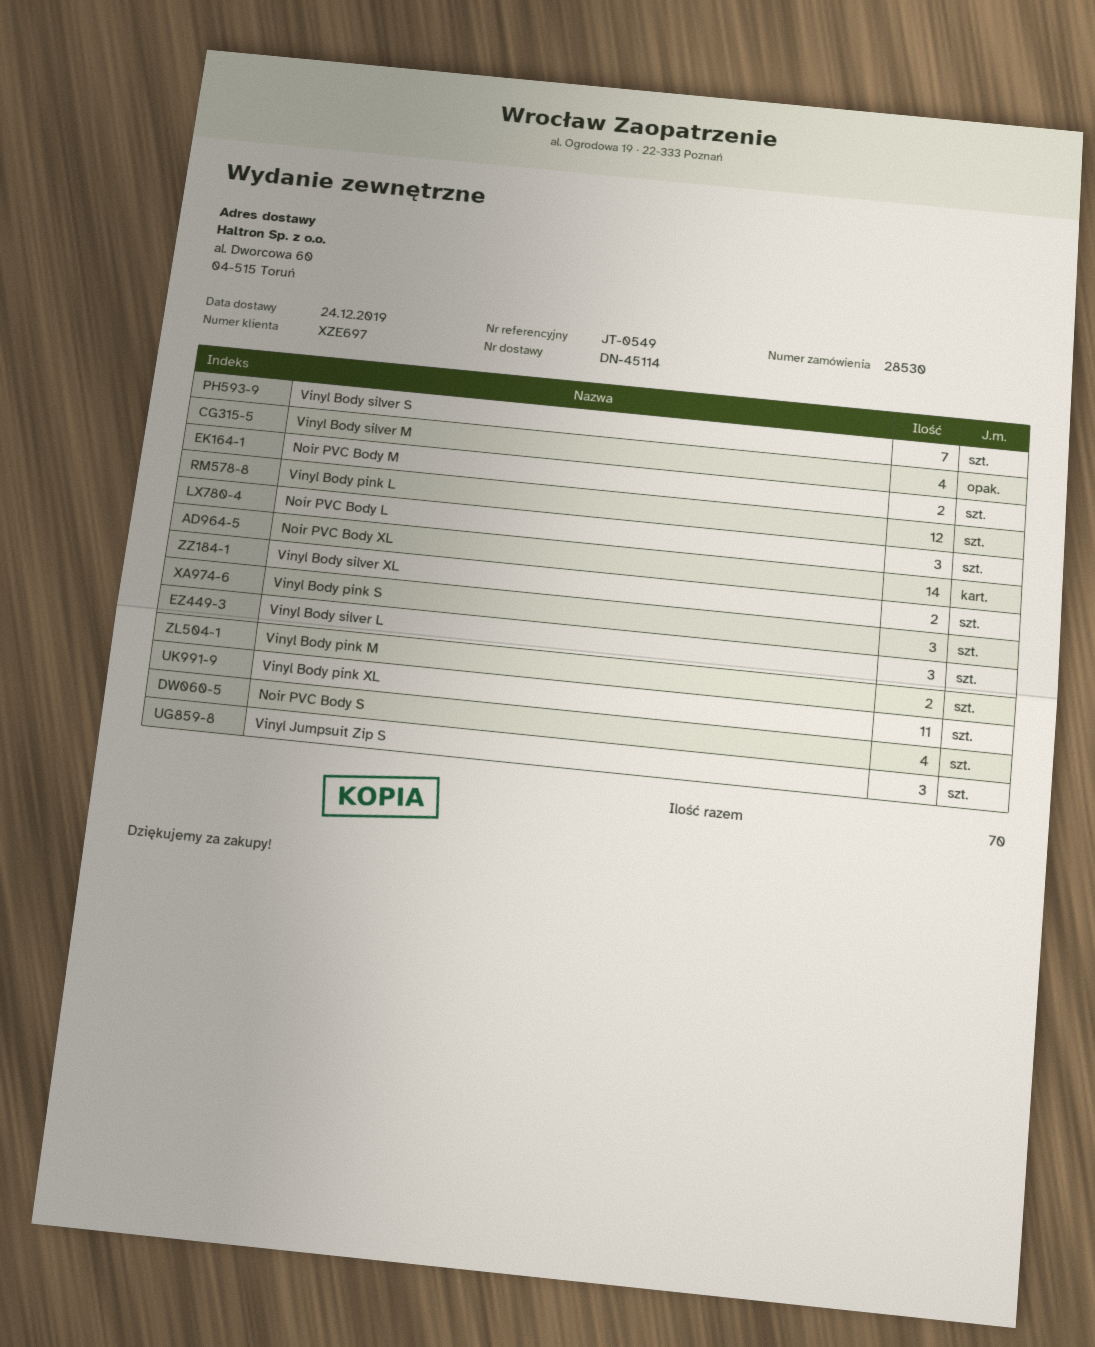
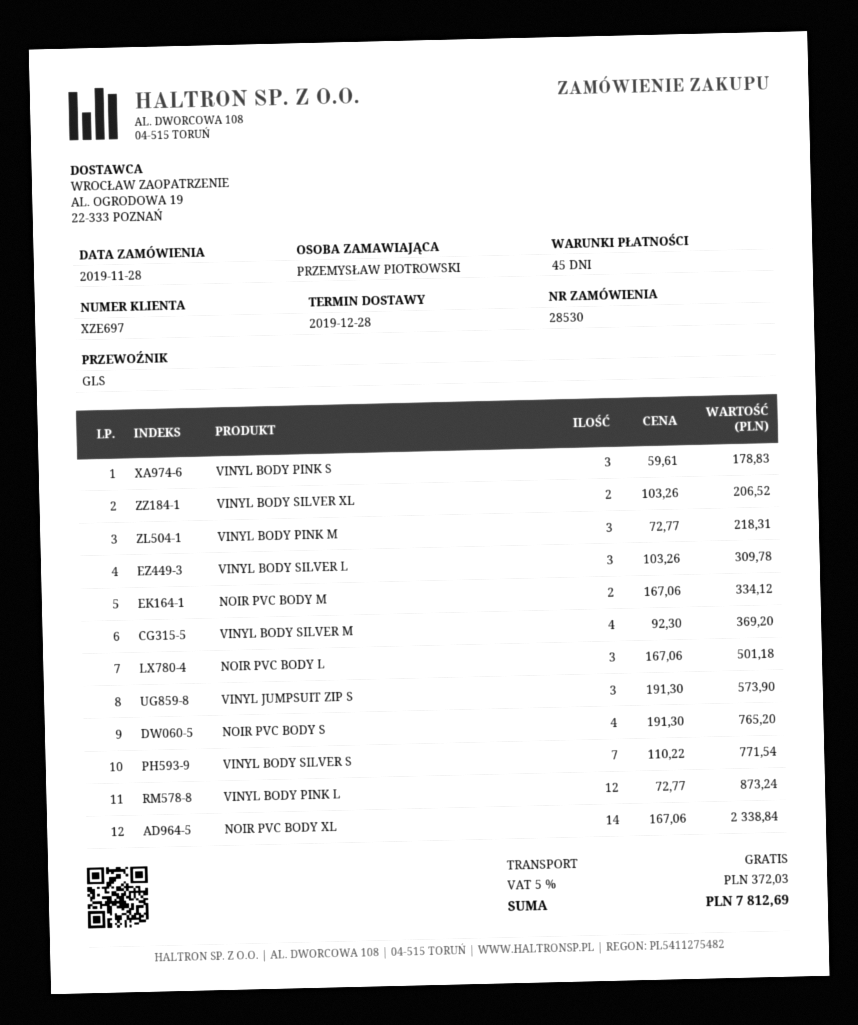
delivery date: 2019-12-24 -> 2019-12-28
Vinyl Body pink M: 2 -> 3
Vinyl Body pink XL: 11 -> none

